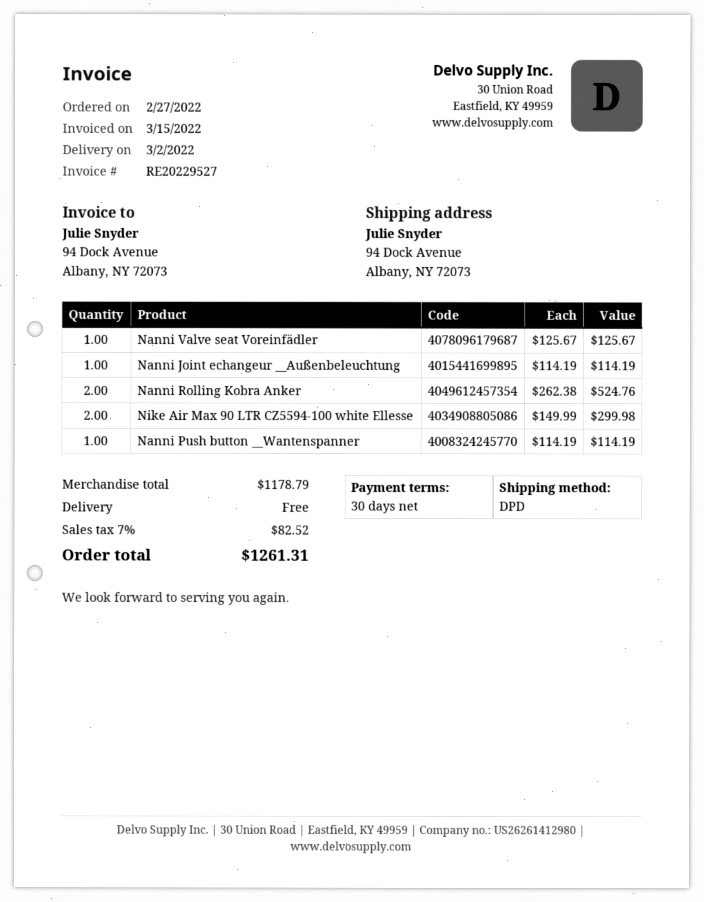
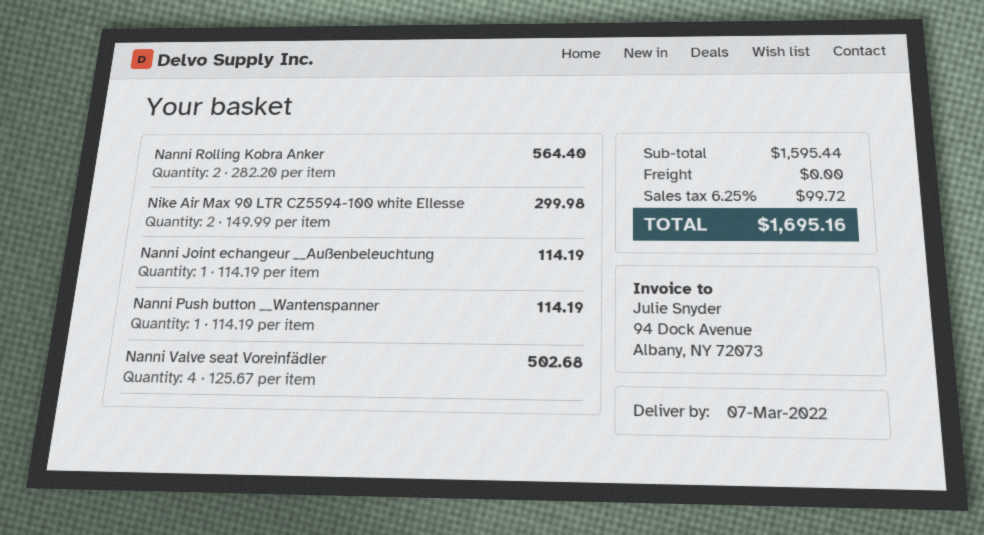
delivery date: 2022-03-02 -> 2022-03-07
Nanni Valve seat Voreinfädler: 1 x 125.67 = 125.67 -> 4 x 125.67 = 502.68
Nanni Rolling Kobra Anker: 2 x 262.38 = 524.76 -> 2 x 282.20 = 564.40
subtotal: 1178.79 -> 1595.44
tax: 7% = 82.52 -> 6.25% = 99.72
total: 1261.31 -> 1695.16

